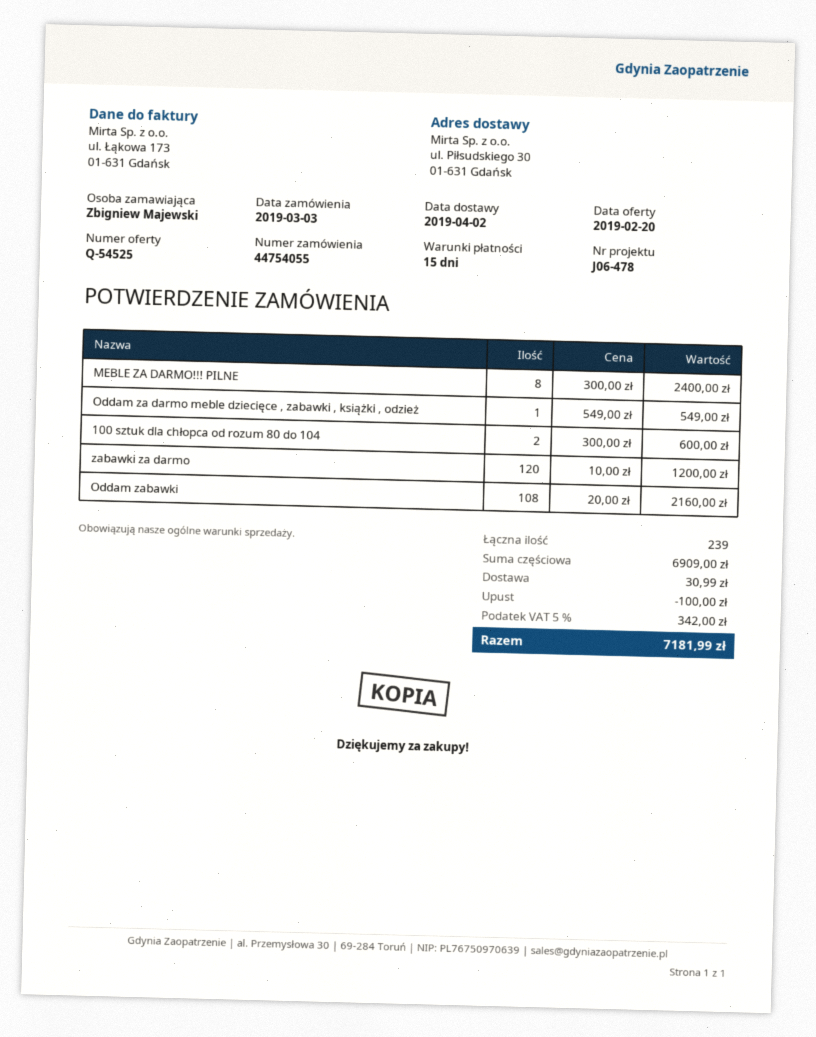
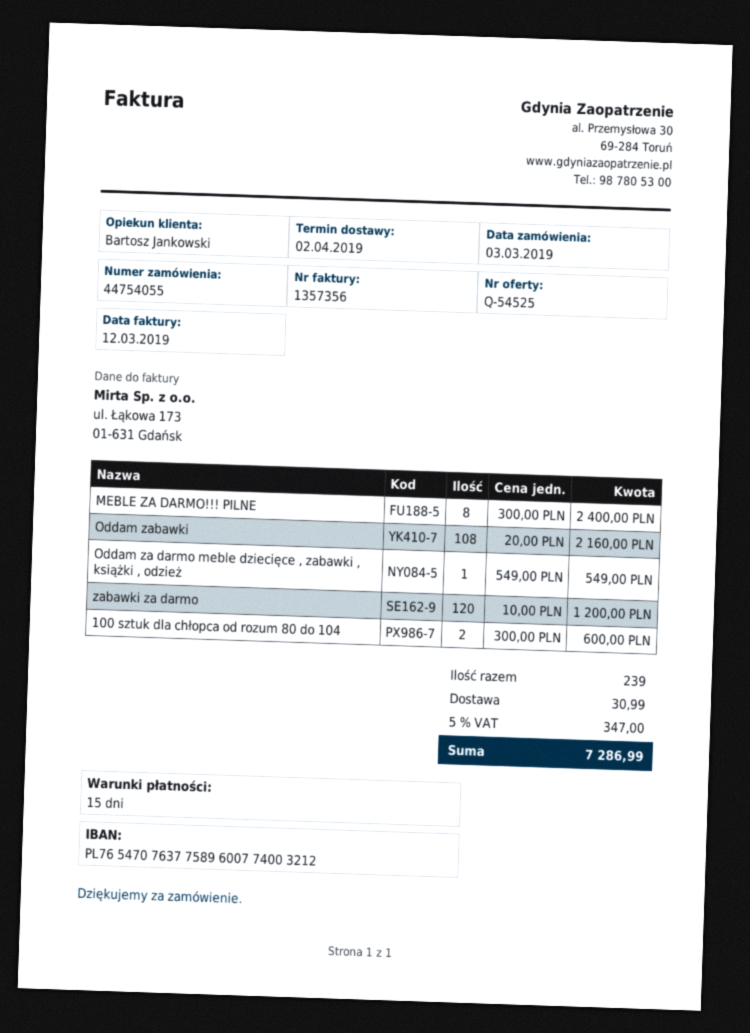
discount: 100.00 -> none
tax: 5% = 342.00 -> 5% = 347.00
total: 7181.99 -> 7286.99

